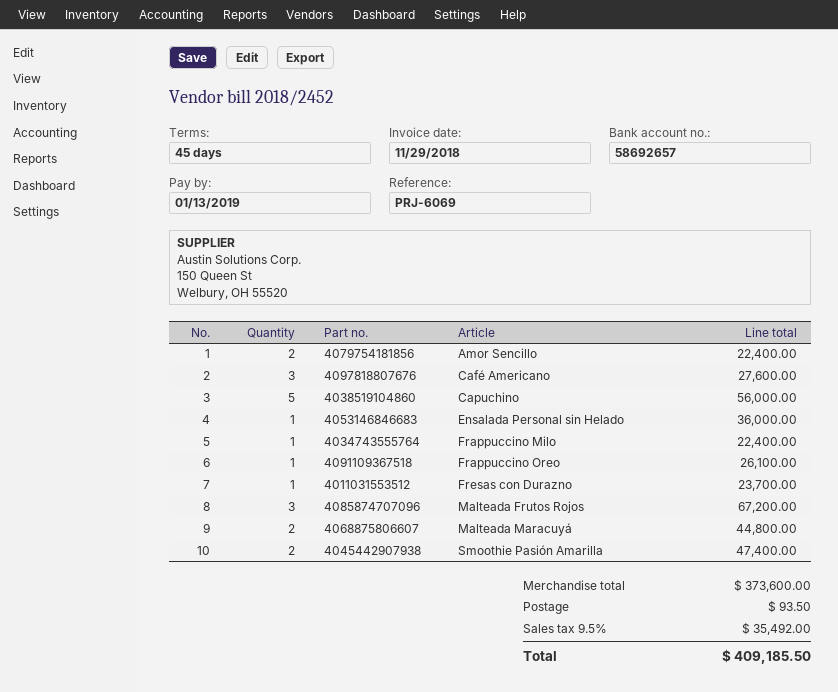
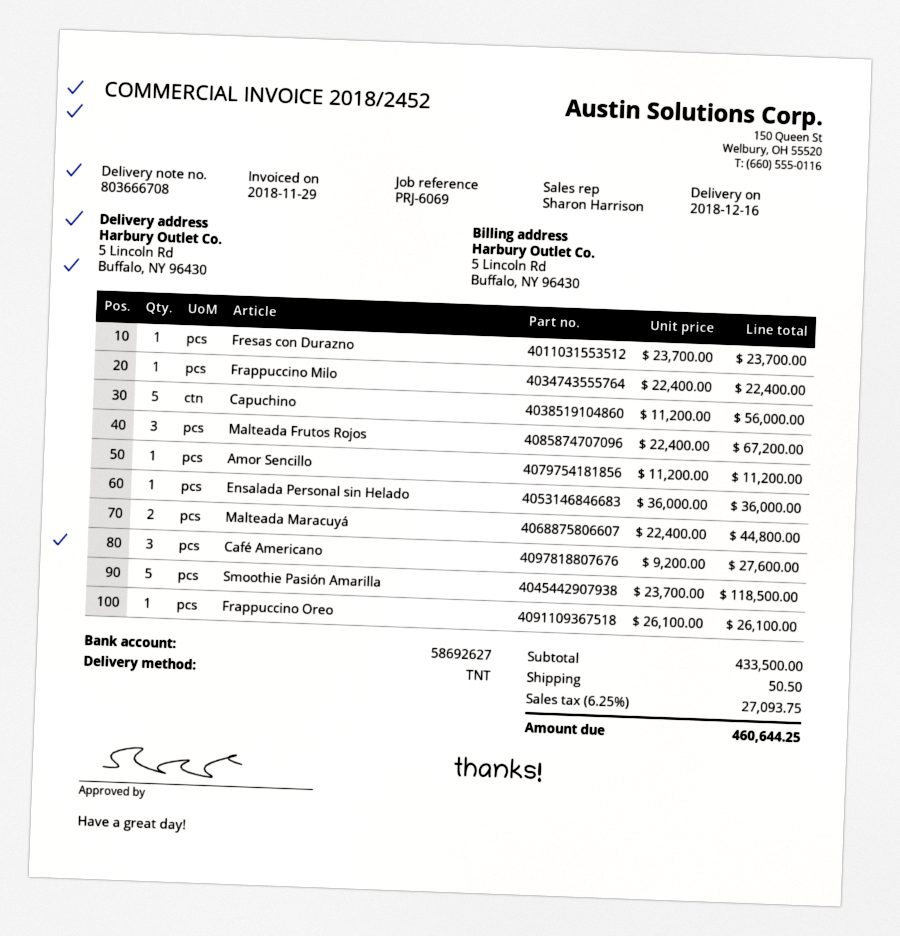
bank account: 58692657 -> 58692627
Amor Sencillo: 2 for 22400.00 -> 1 for 11200.00
Smoothie Pasión Amarilla: 2 for 47400.00 -> 5 for 118500.00
subtotal: 373600.00 -> 433500.00
shipping: 93.50 -> 50.50
tax: 9.5% = 35492.00 -> 6.25% = 27093.75
total: 409185.50 -> 460644.25

